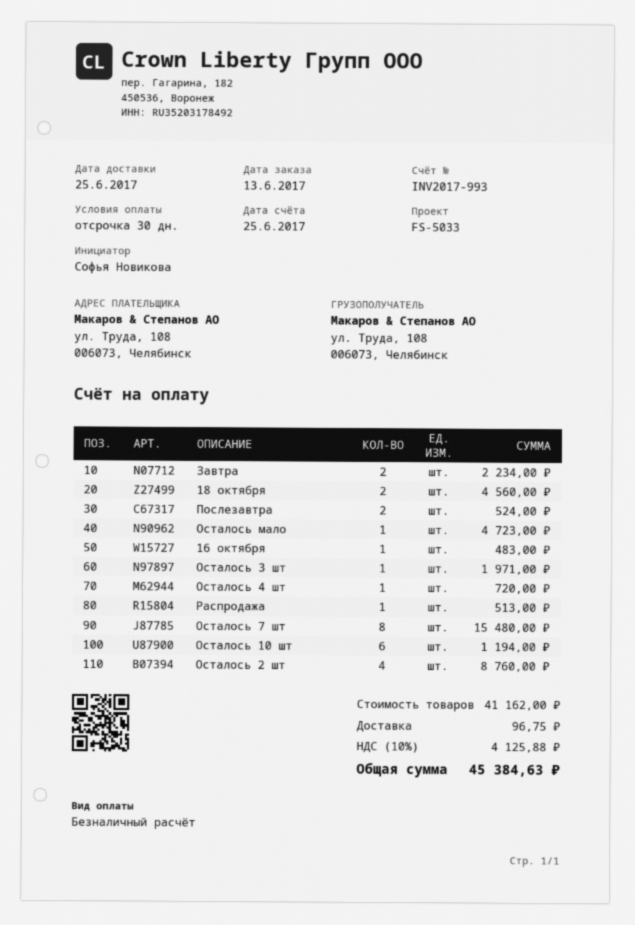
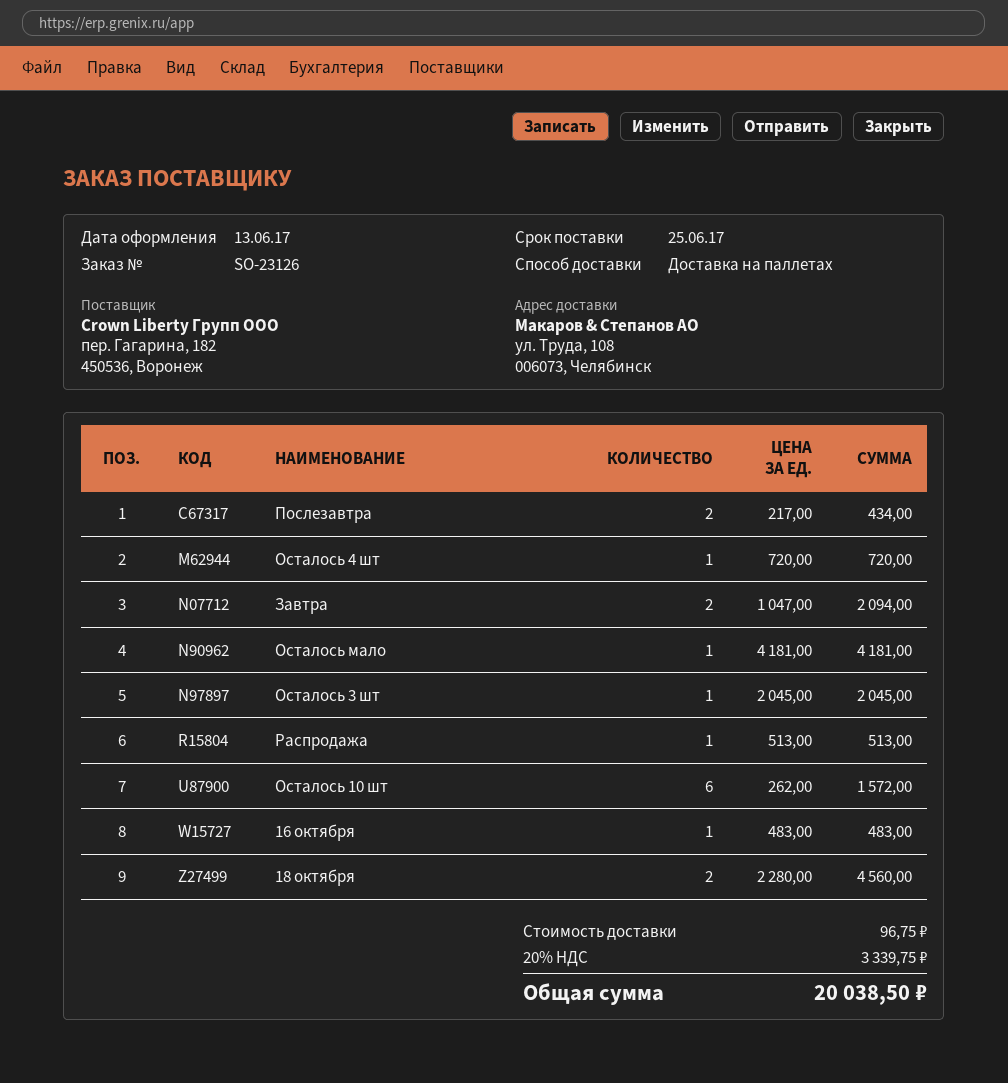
Завтра: 2 for 2234.00 -> 2 for 2094.00
Послезавтра: 2 for 524.00 -> 2 for 434.00
Осталось мало: 1 for 4723.00 -> 1 for 4181.00
Осталось 3 шт: 1 for 1971.00 -> 1 for 2045.00
Осталось 7 шт: 8 for 15480.00 -> none
Осталось 10 шт: 6 for 1194.00 -> 6 for 1572.00
Осталось 2 шт: 4 for 8760.00 -> none
tax: 10% = 4125.88 -> 20% = 3339.75
total: 45384.63 -> 20038.50

